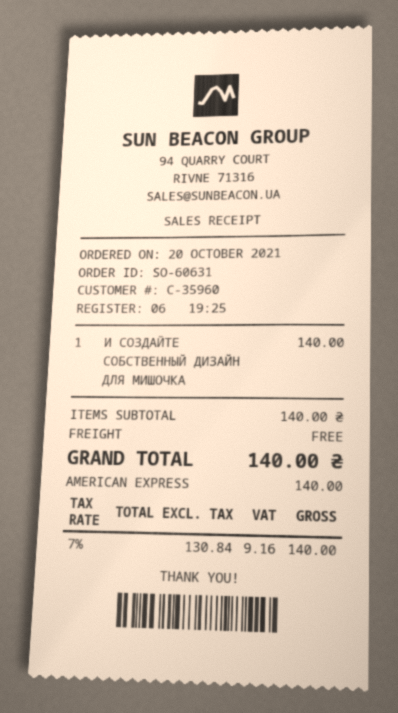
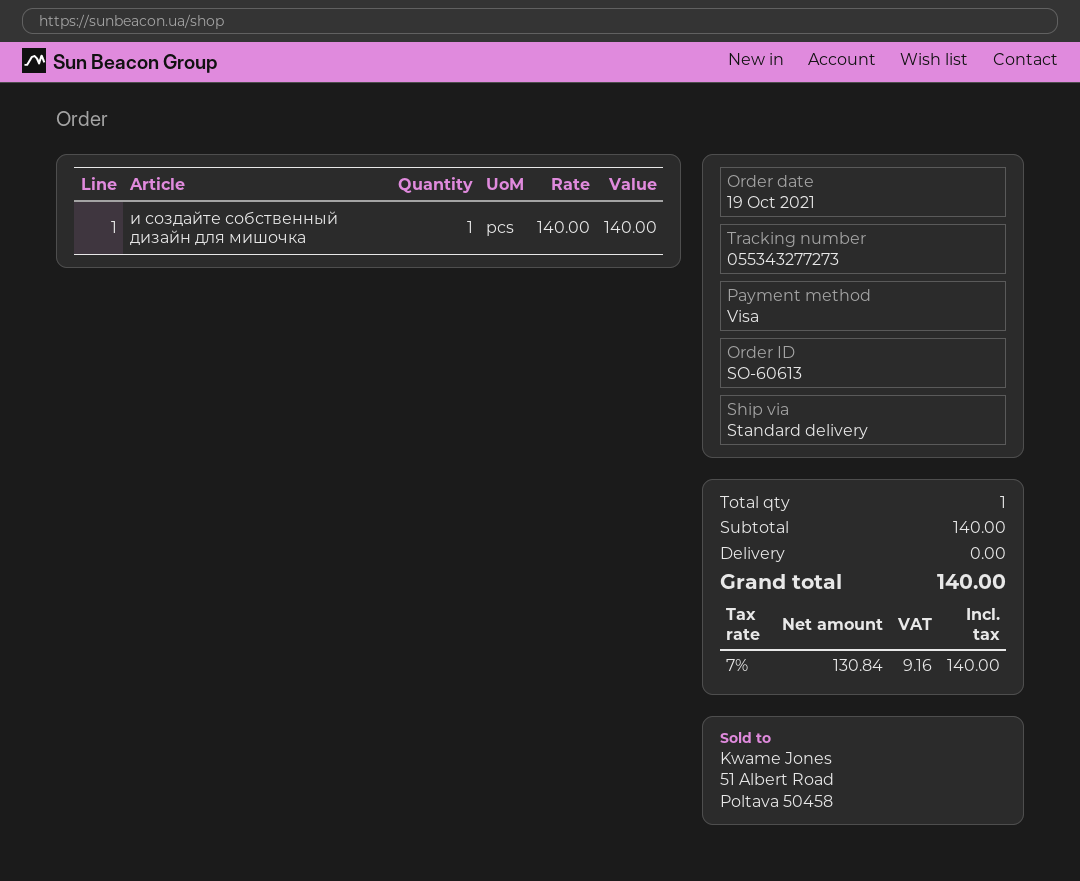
order number: SO-60631 -> SO-60613
order date: 2021-10-20 -> 2021-10-19
payment method: American Express -> Visa

